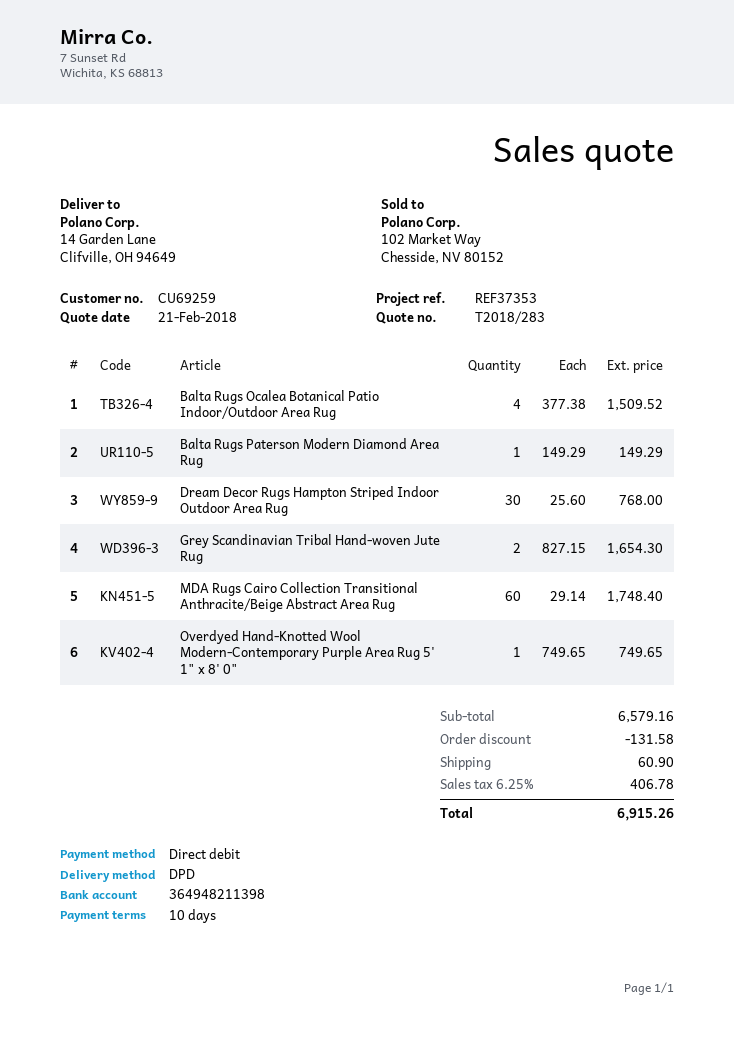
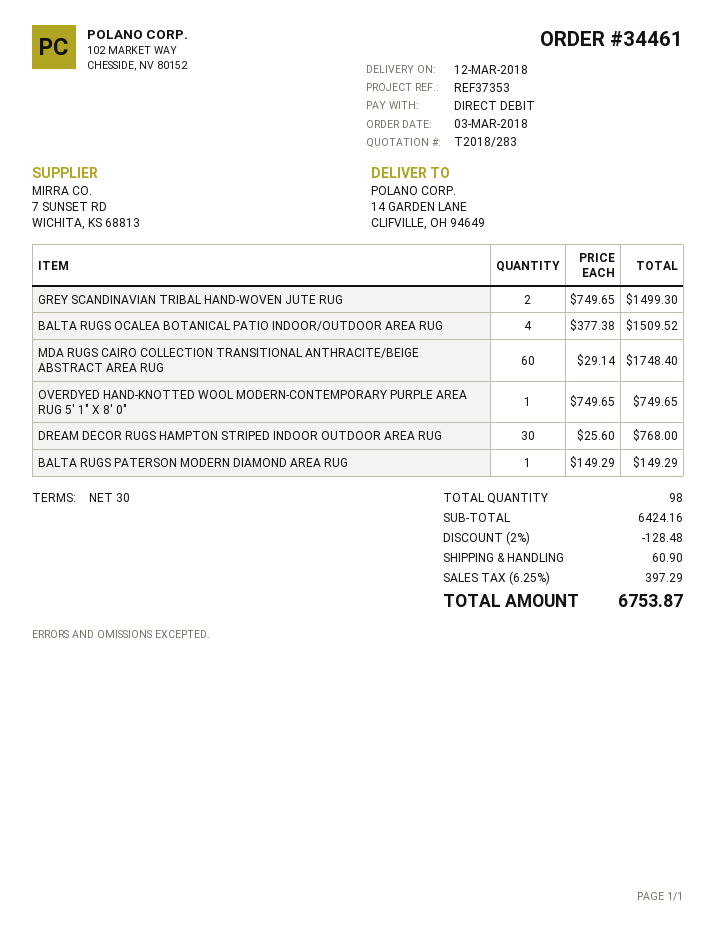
payment terms: 10 days -> 30 days
Grey Scandinavian Tribal Hand-woven Jute Rug: 2 x 827.15 = 1654.30 -> 2 x 749.65 = 1499.30
subtotal: 6579.16 -> 6424.16
discount: 131.58 -> 128.48
tax: 6.25% = 406.78 -> 6.25% = 397.29
total: 6915.26 -> 6753.87

